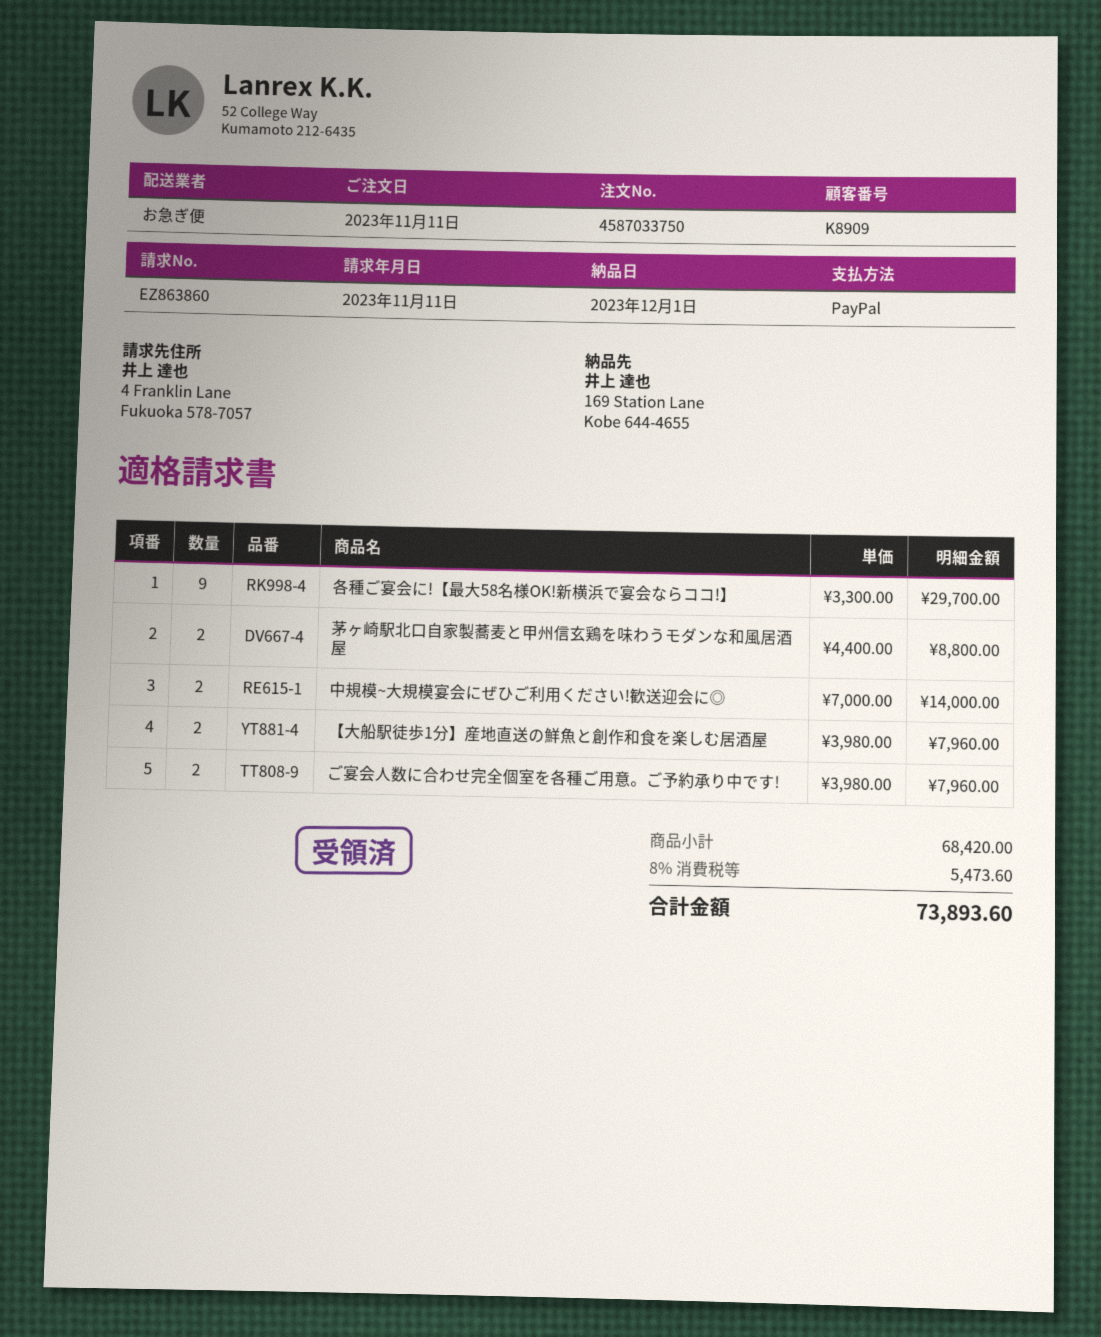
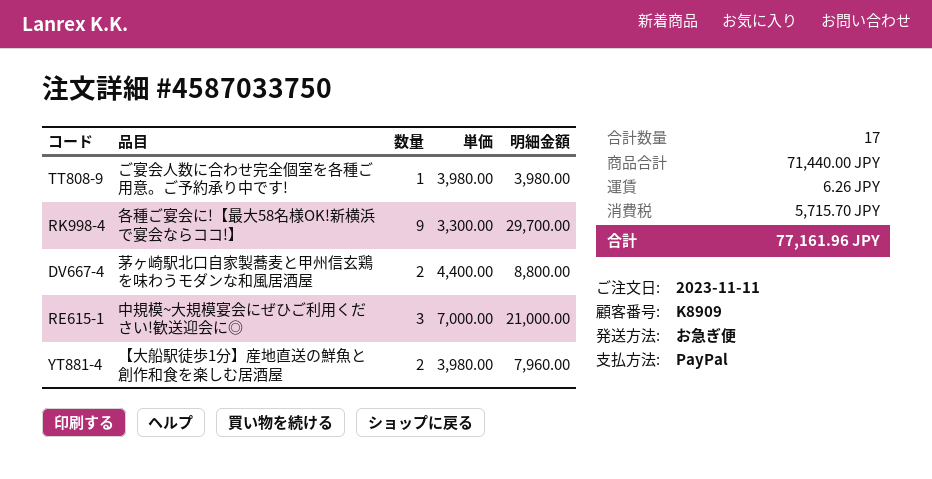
中規模~大規模宴会にぜひご利用ください!歓送迎会に◎: 2 x 7000.00 = 14000.00 -> 3 x 7000.00 = 21000.00
ご宴会人数に合わせ完全個室を各種ご用意。ご予約承り中です!: 2 x 3980.00 = 7960.00 -> 1 x 3980.00 = 3980.00
subtotal: 68420.00 -> 71440.00
shipping: none -> 6.26
tax: 5473.60 -> 5715.70
total: 73893.60 -> 77161.96

